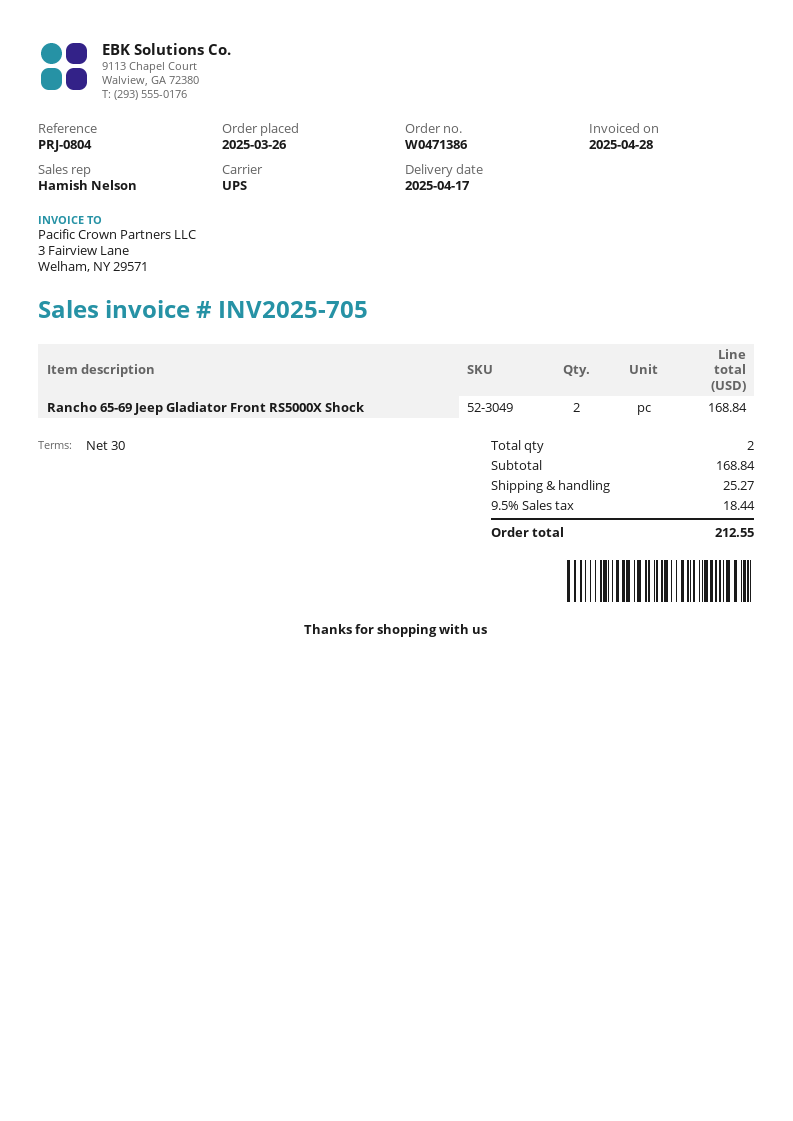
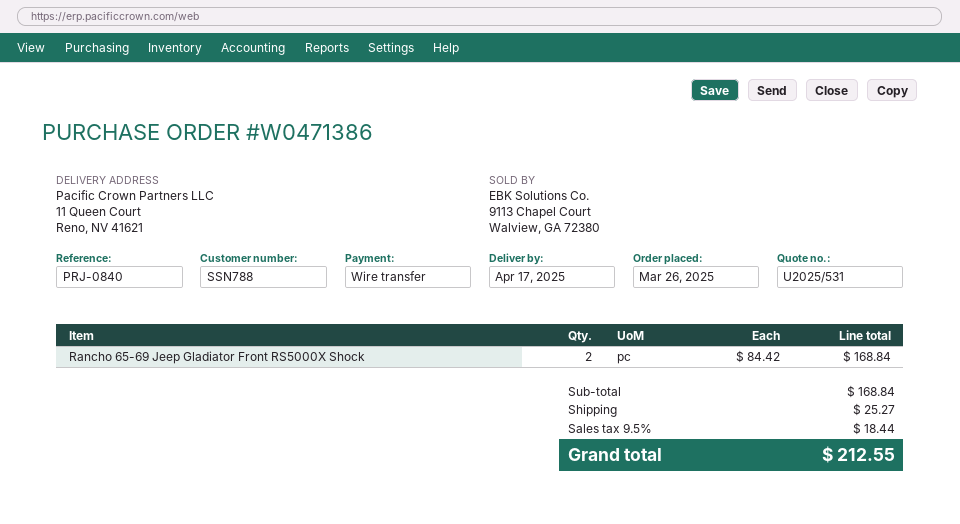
reference: PRJ-0804 -> PRJ-0840

